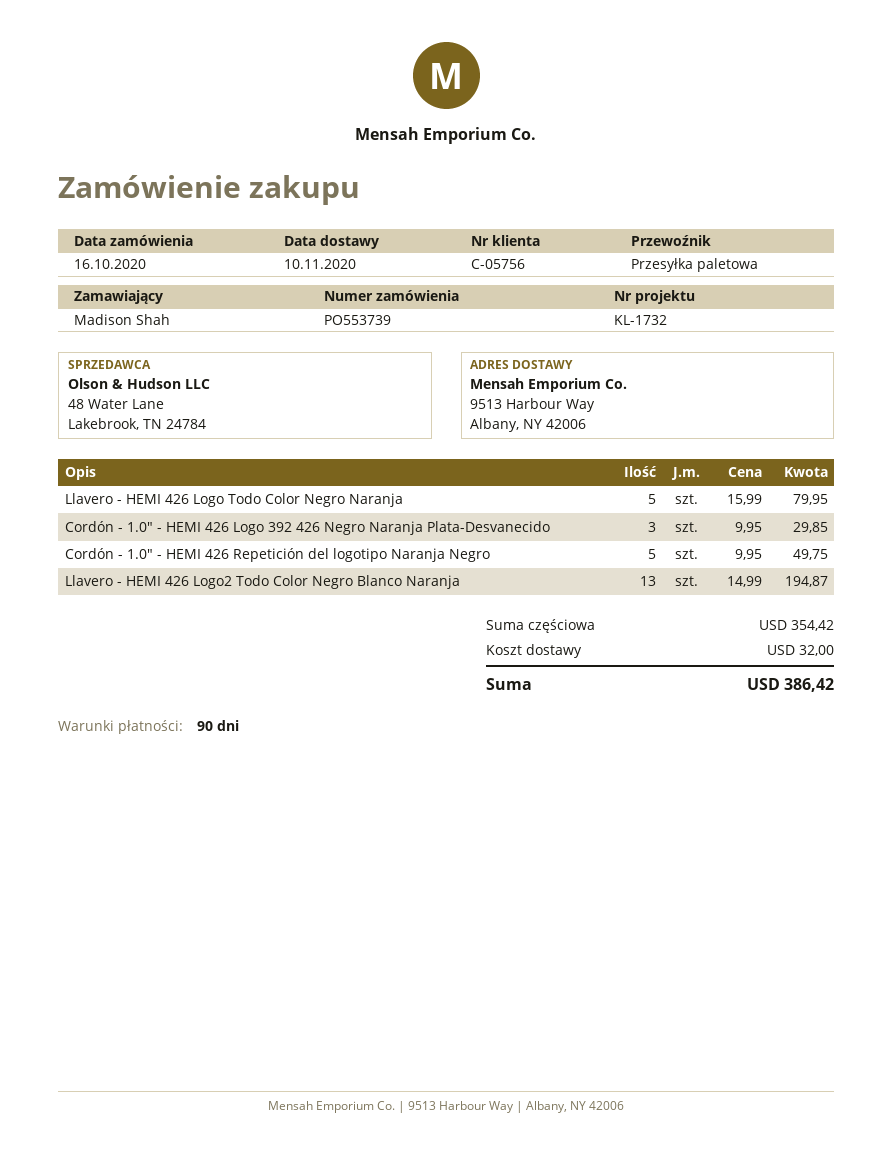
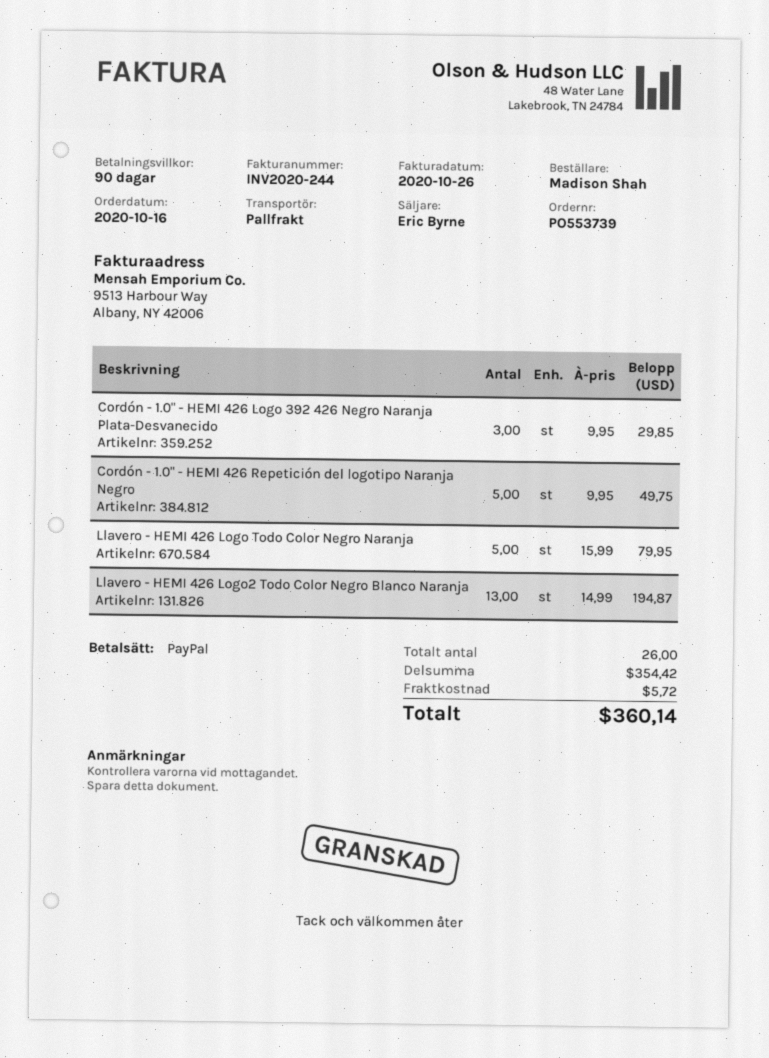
shipping: 32.00 -> 5.72
total: 386.42 -> 360.14

